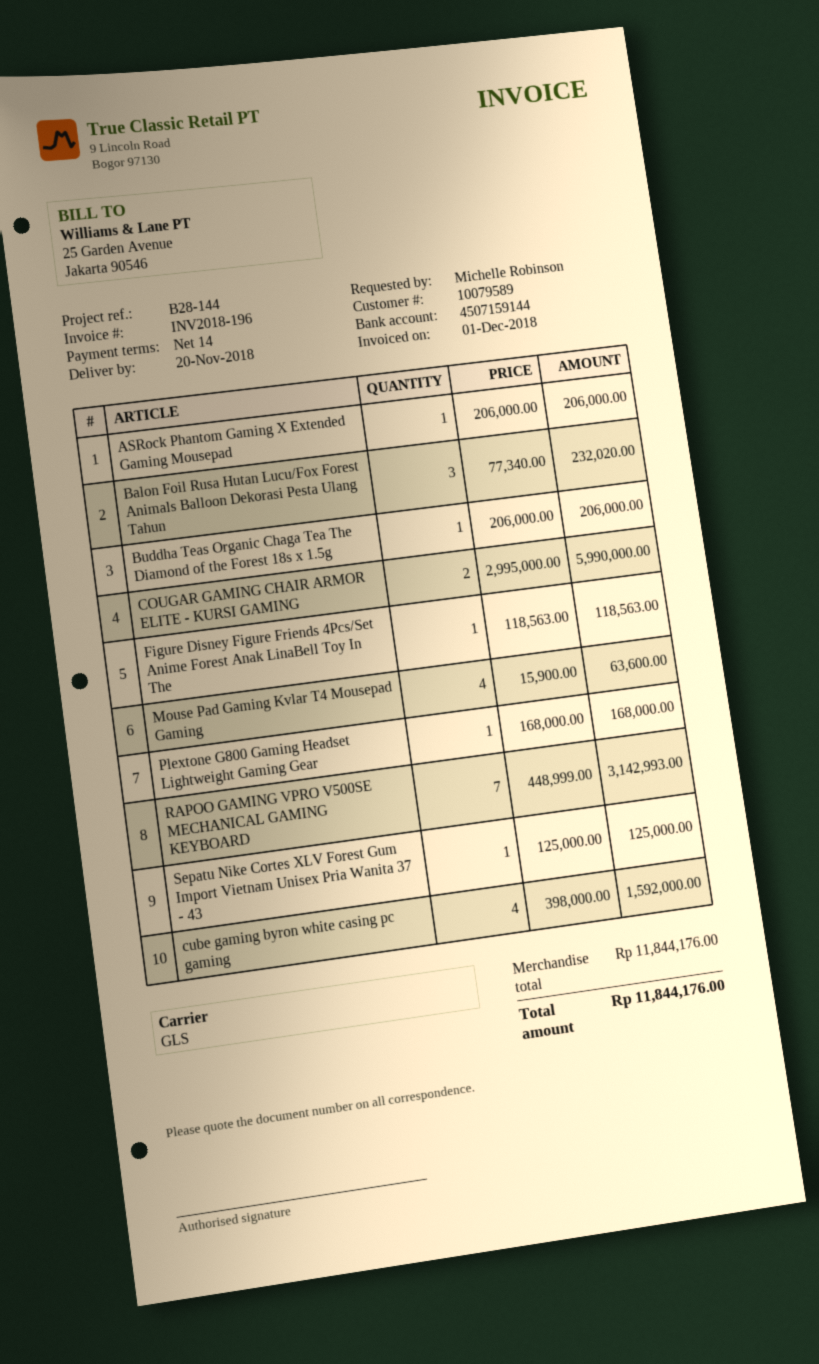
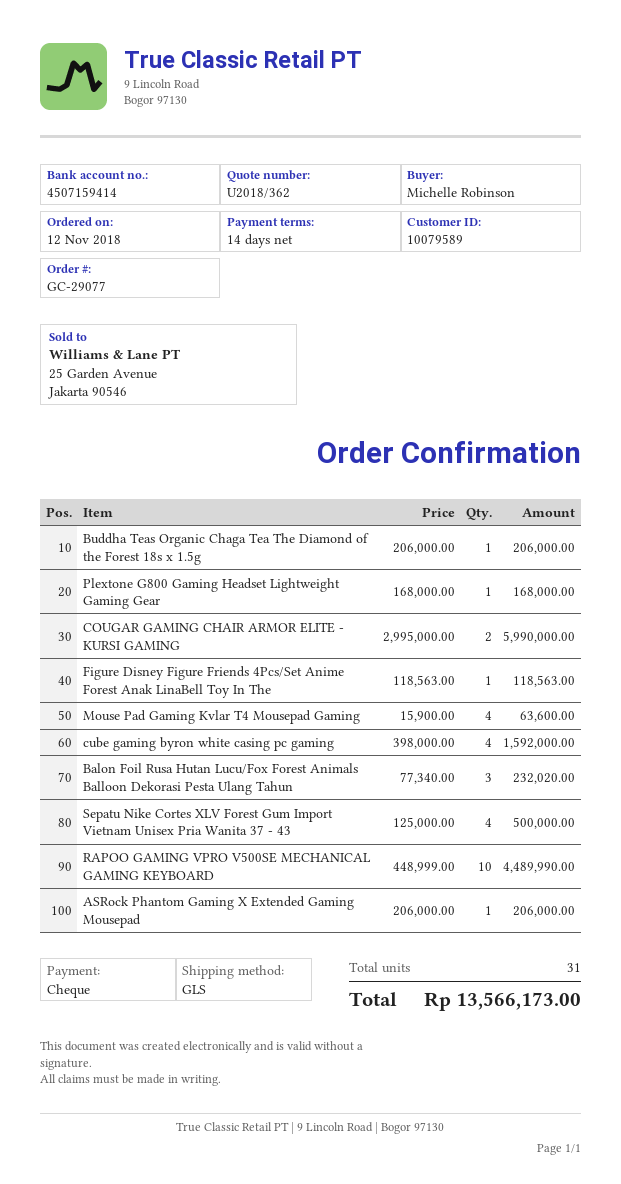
bank account: 4507159144 -> 4507159414
RAPOO GAMING VPRO V500SE MECHANICAL GAMING KEYBOARD: 7 x 448999.00 = 3142993.00 -> 10 x 448999.00 = 4489990.00
Sepatu Nike Cortes XLV Forest Gum Import Vietnam Unisex Pria Wanita 37 - 43: 1 x 125000.00 = 125000.00 -> 4 x 125000.00 = 500000.00
total: 11844176.00 -> 13566173.00

